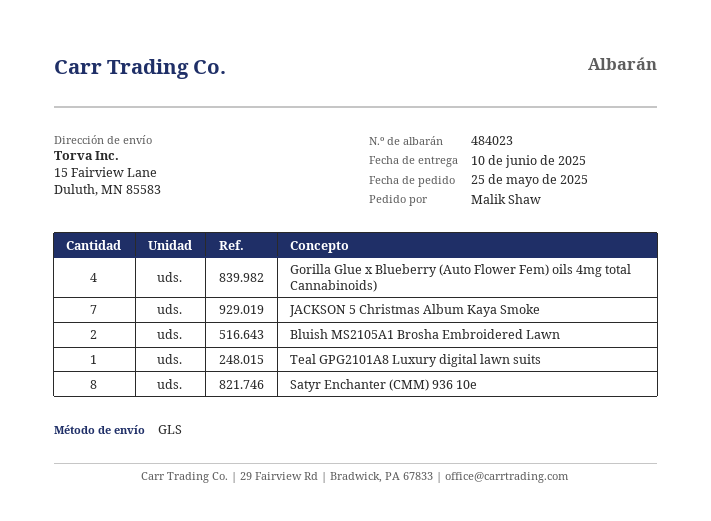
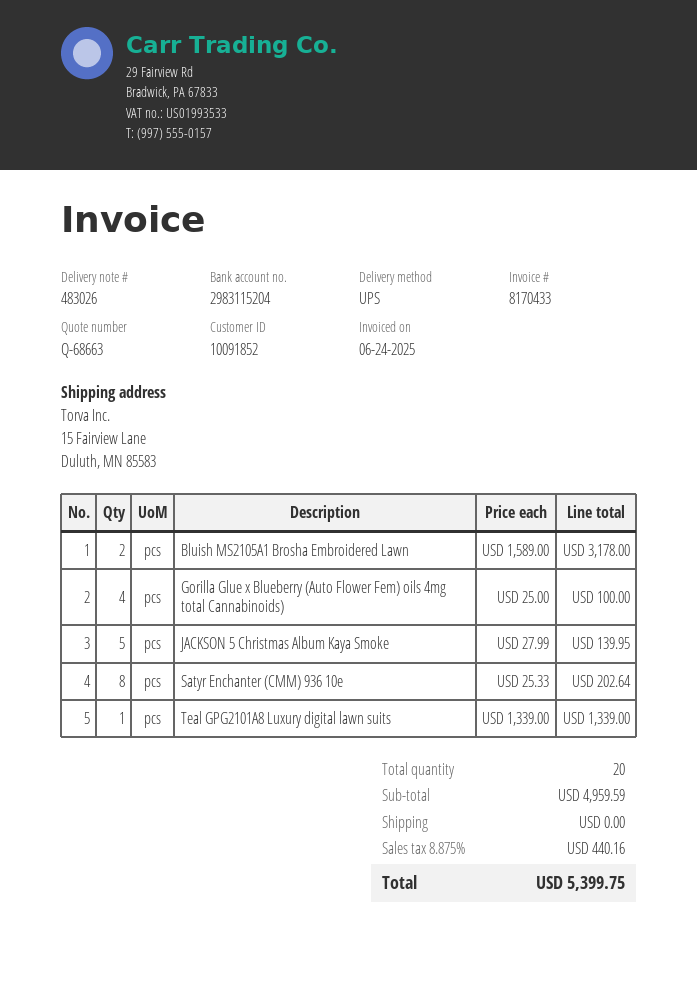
delivery note number: 484023 -> 483026
shipping method: GLS -> UPS
JACKSON 5 Christmas Album Kaya Smoke: 7 -> 5

